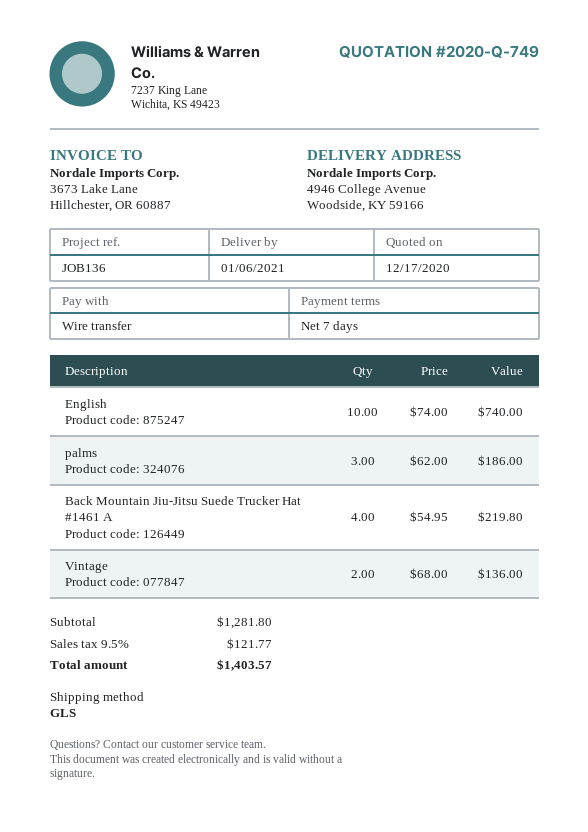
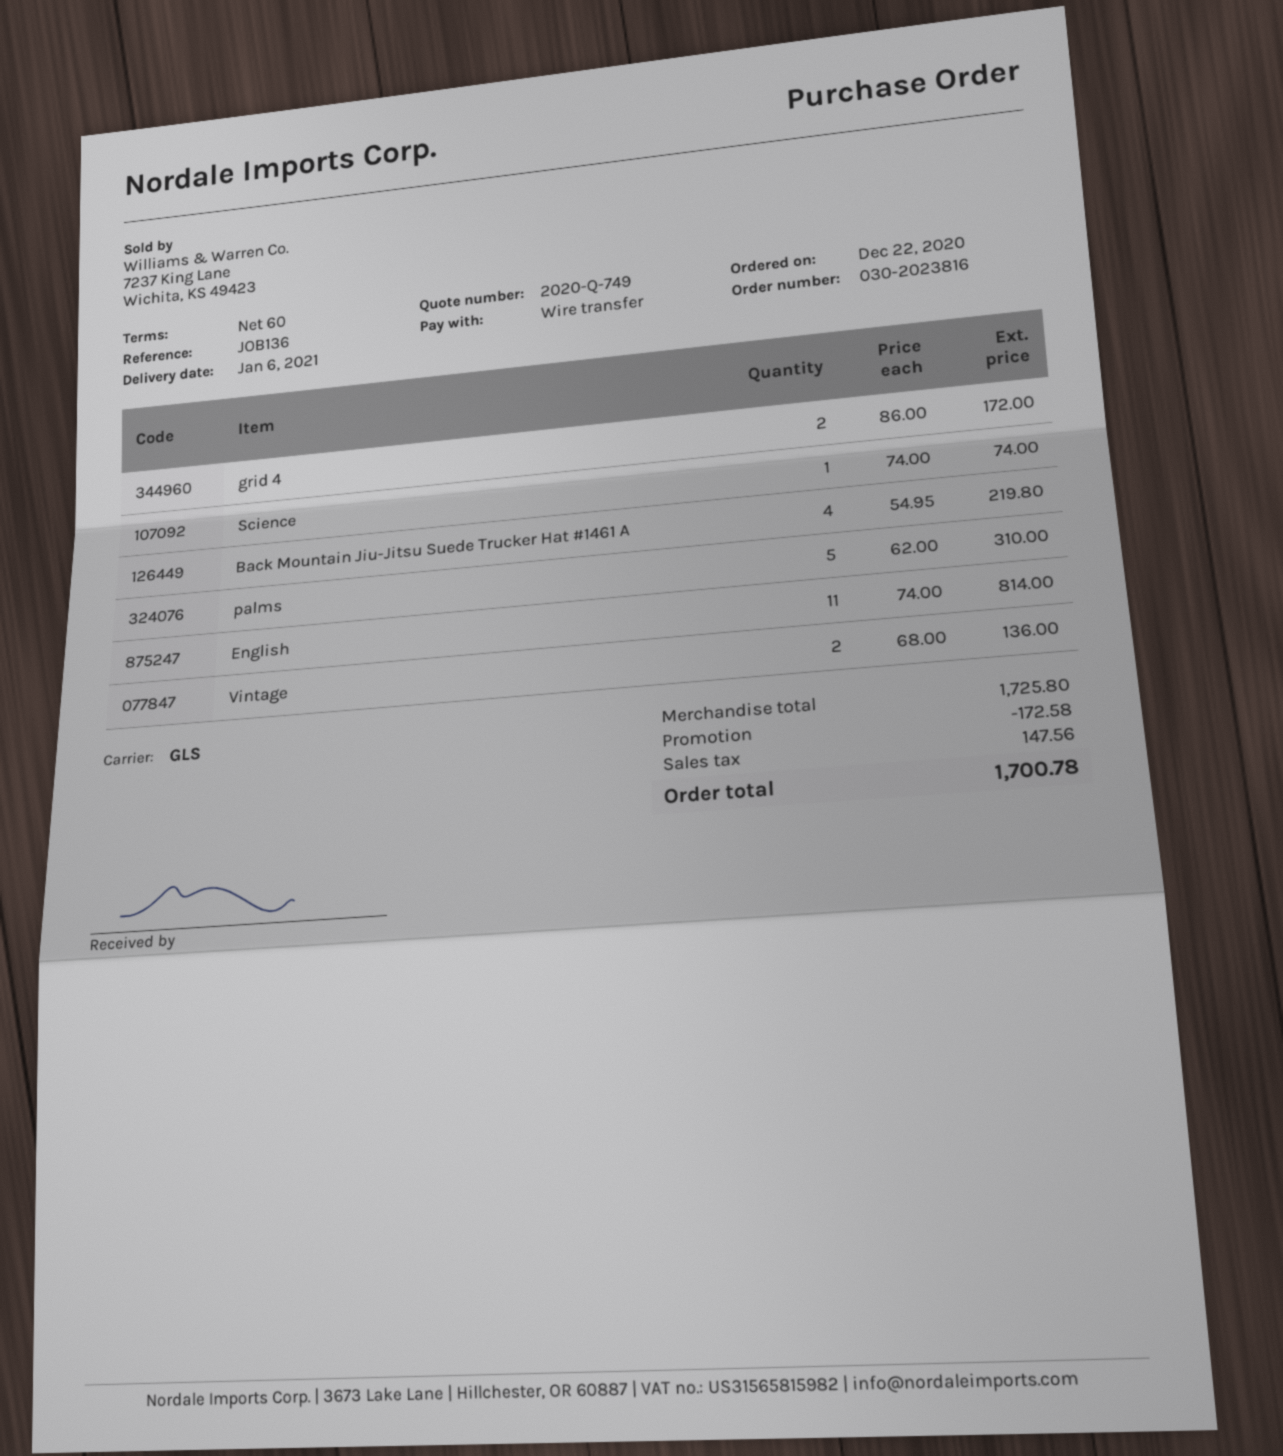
payment terms: 7 days -> 60 days
English: 10 x 74.00 = 740.00 -> 11 x 74.00 = 814.00
palms: 3 x 62.00 = 186.00 -> 5 x 62.00 = 310.00
grid 4: none -> 2 x 86.00 = 172.00
Science: none -> 1 x 74.00 = 74.00
subtotal: 1281.80 -> 1725.80
discount: none -> 172.58
tax: 121.77 -> 147.56
total: 1403.57 -> 1700.78

